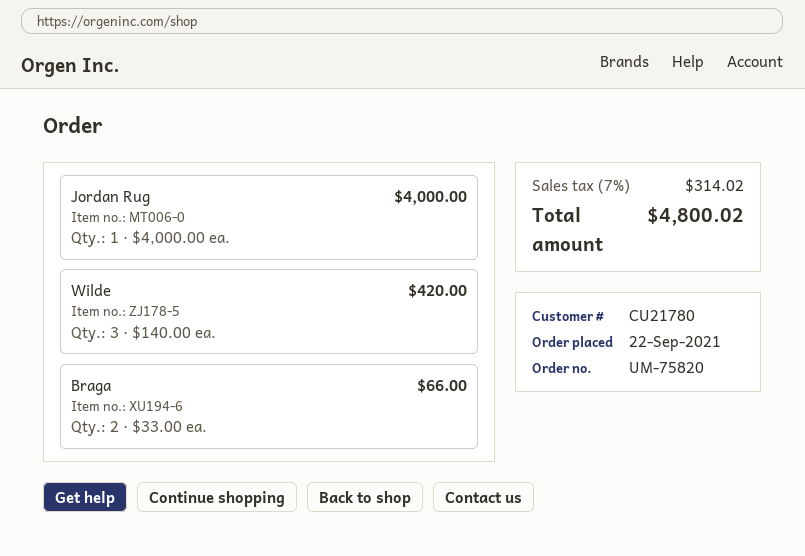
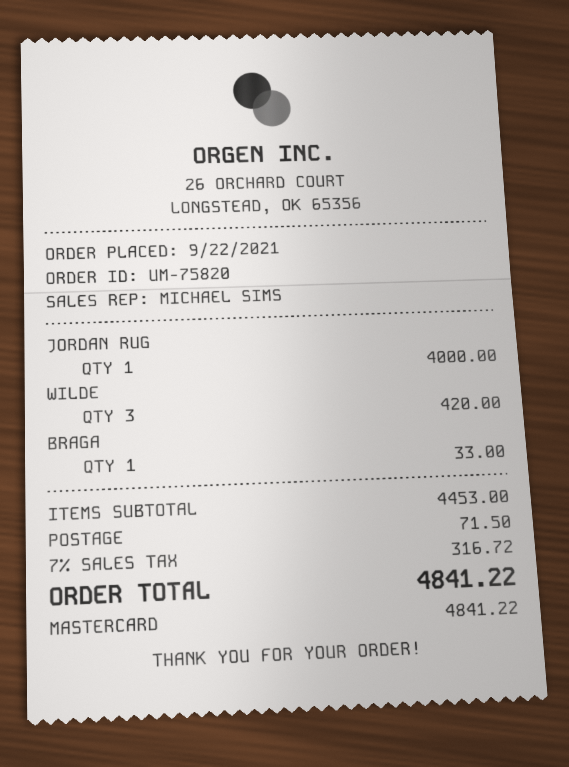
Braga: 2 for 66.00 -> 1 for 33.00
shipping: none -> 71.50
tax: 7% = 314.02 -> 7% = 316.72
total: 4800.02 -> 4841.22

